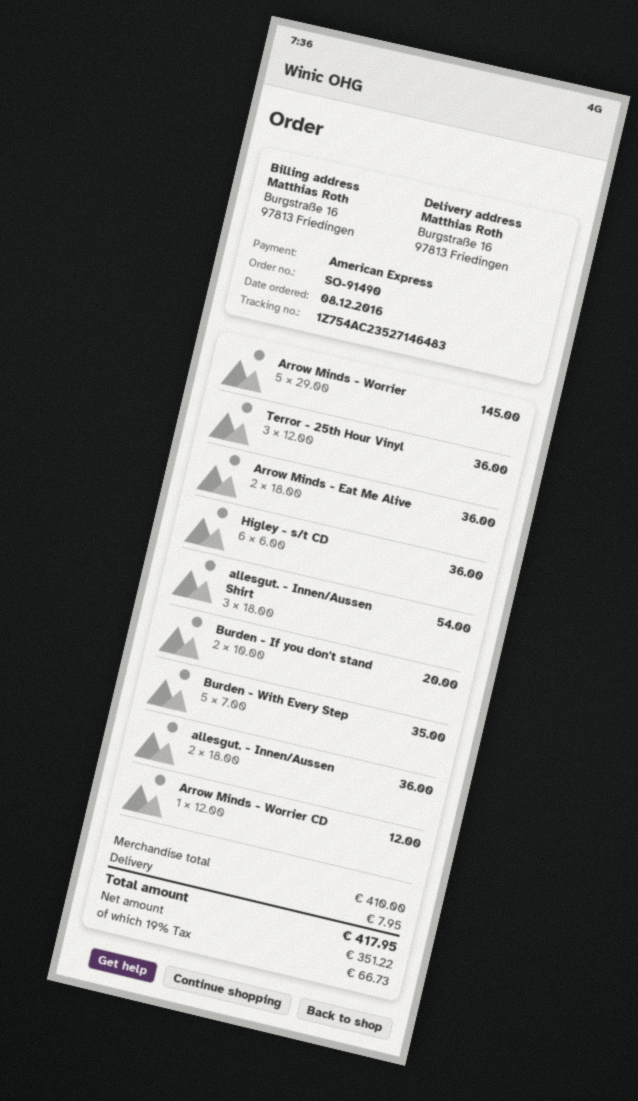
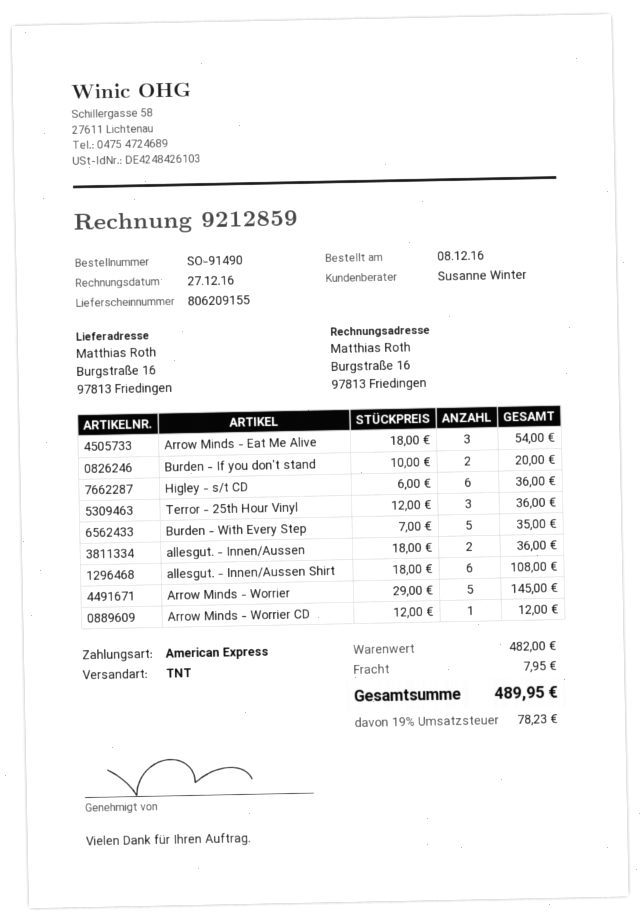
Arrow Minds - Eat Me Alive: 2 x 18.00 = 36.00 -> 3 x 18.00 = 54.00
allesgut. - Innen/Aussen Shirt: 3 x 18.00 = 54.00 -> 6 x 18.00 = 108.00
subtotal: 410.00 -> 482.00
tax: 19% = 66.73 -> 19% = 78.23
total: 417.95 -> 489.95

